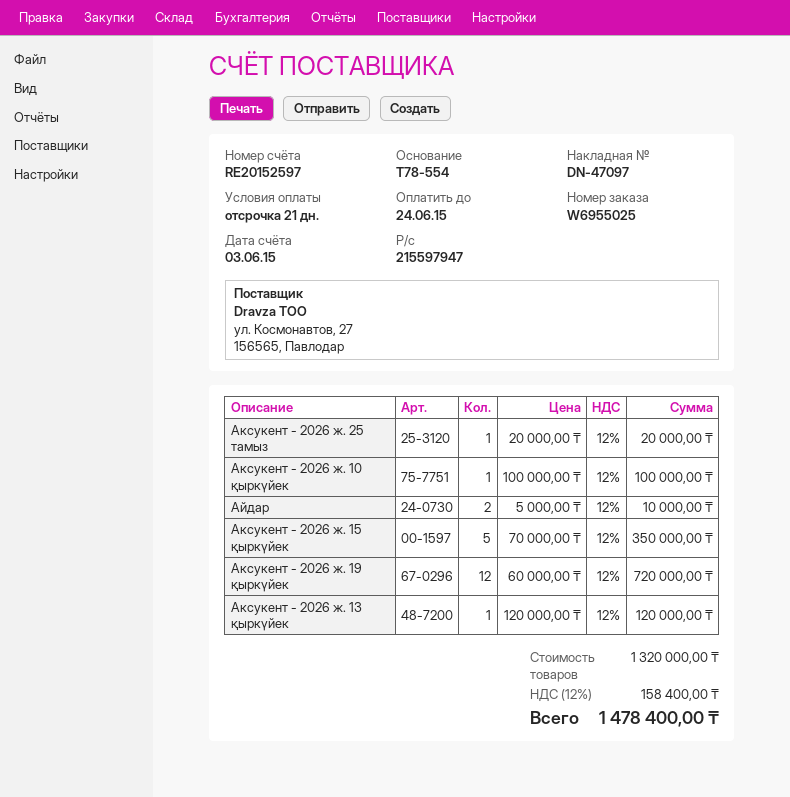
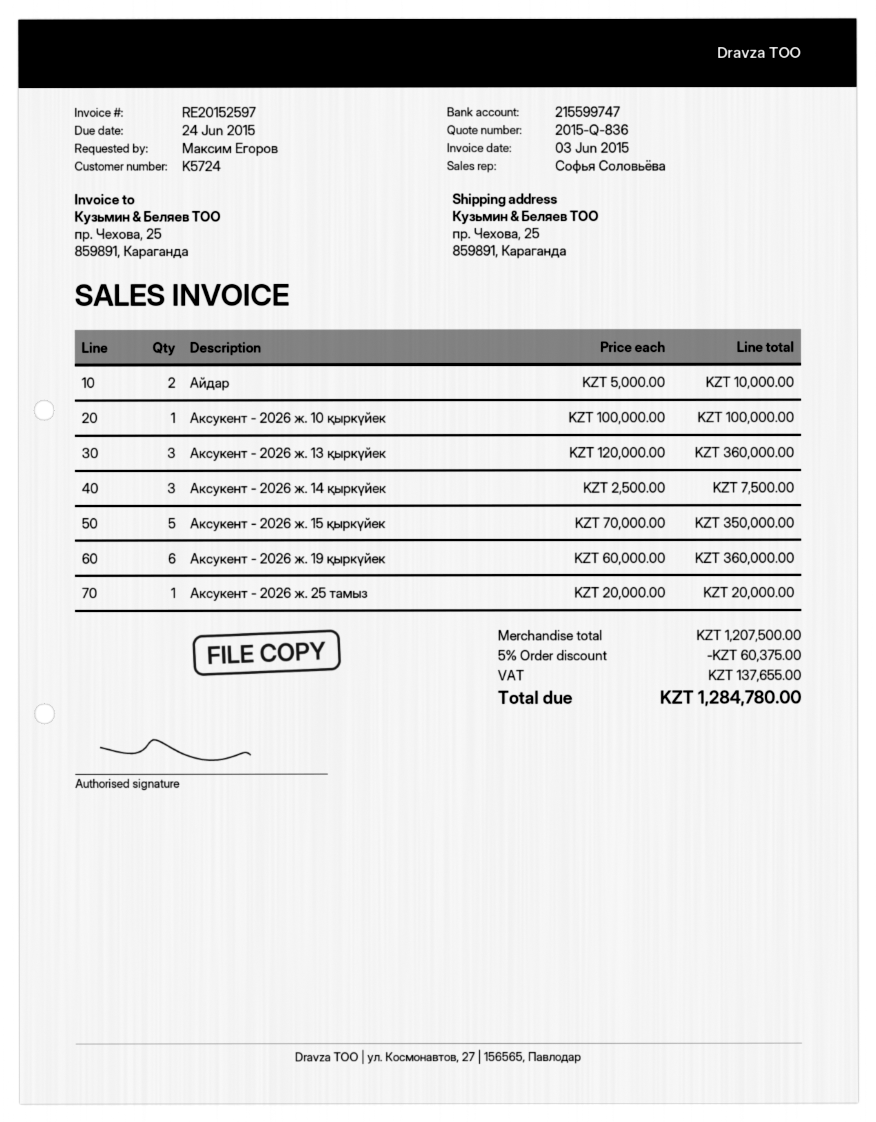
bank account: 215597947 -> 215599747
Аксукент - 2026 ж. 19 қыркүйек: 12 x 60000.00 = 720000.00 -> 6 x 60000.00 = 360000.00
Аксукент - 2026 ж. 13 қыркүйек: 1 x 120000.00 = 120000.00 -> 3 x 120000.00 = 360000.00
Аксукент - 2026 ж. 14 қыркүйек: none -> 3 x 2500.00 = 7500.00
subtotal: 1320000.00 -> 1207500.00
discount: none -> 5% = 60375.00
tax: 158400.00 -> 137655.00
total: 1478400.00 -> 1284780.00

